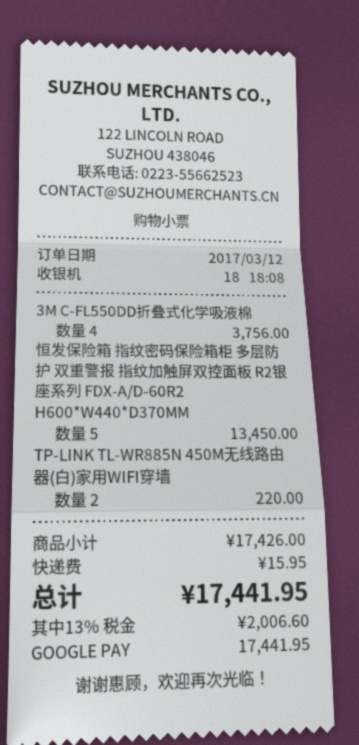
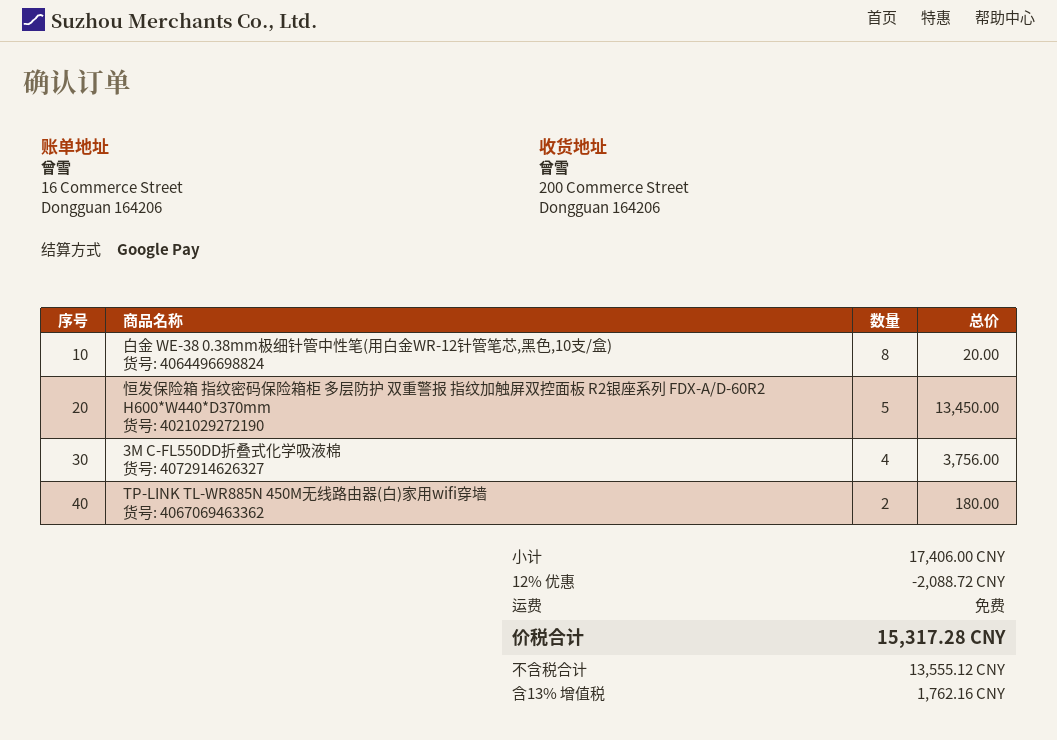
TP-LINK TL-WR885N 450M无线路由器(白)家用WIFI穿墙: 2 for 220.00 -> 2 for 180.00
白金 WE-38 0.38mm极细针管中性笔(用白金WR-12针管笔芯,黑色,10支/盒): none -> 8 for 20.00
subtotal: 17426.00 -> 17406.00
discount: none -> 12% = 2088.72
shipping: 15.95 -> 0.00
tax: 13% = 2006.60 -> 13% = 1762.16
total: 17441.95 -> 15317.28

